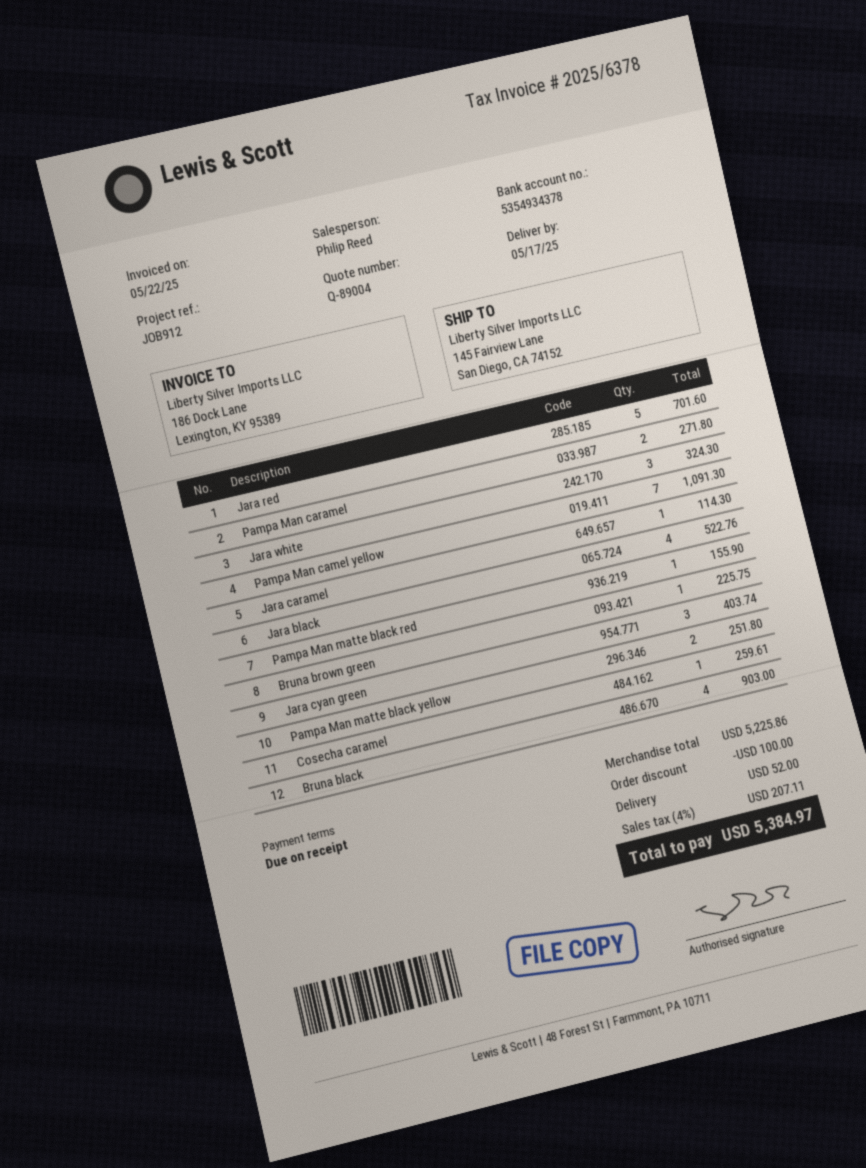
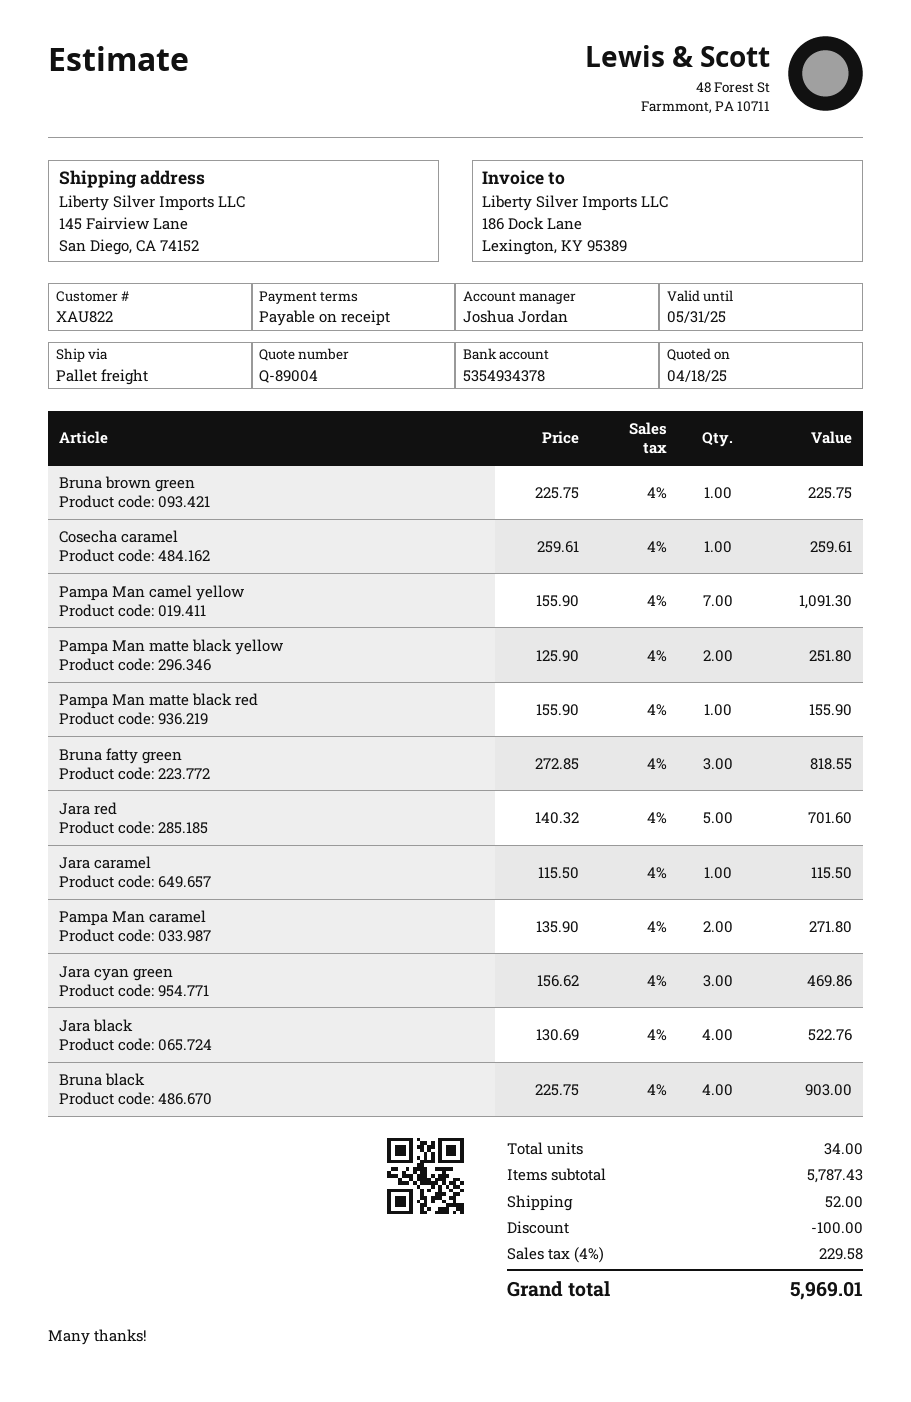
sales rep: Philip Reed -> Joshua Jordan
Jara white: 3 for 324.30 -> none
Jara caramel: 1 for 114.30 -> 1 for 115.50
Jara cyan green: 3 for 403.74 -> 3 for 469.86
Bruna fatty green: none -> 3 for 818.55
subtotal: 5225.86 -> 5787.43
tax: 4% = 207.11 -> 4% = 229.58
total: 5384.97 -> 5969.01

